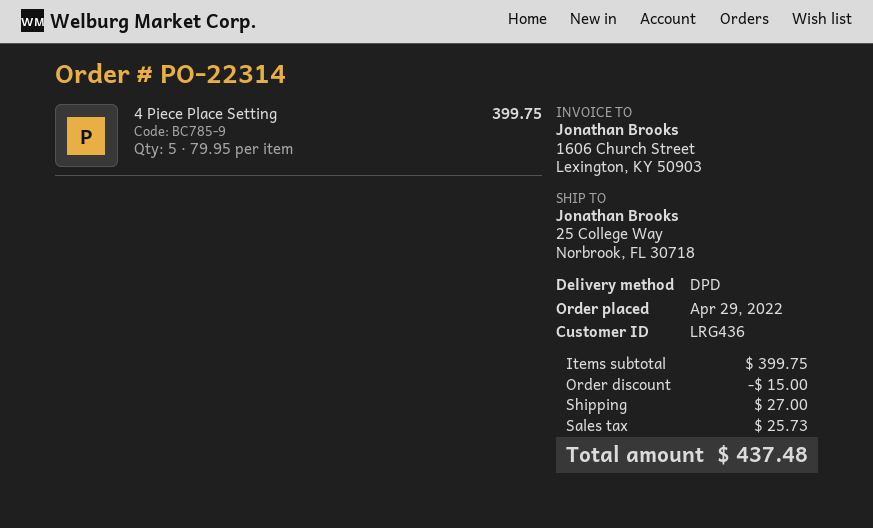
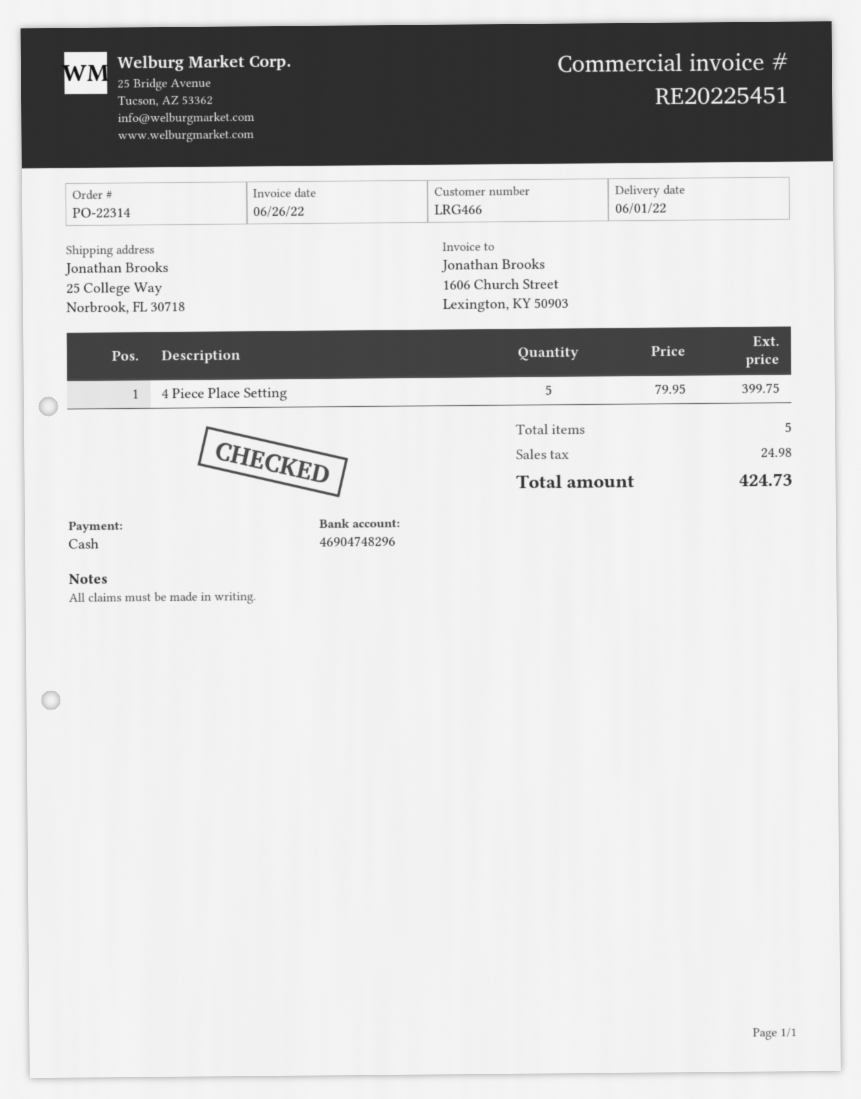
customer number: LRG436 -> LRG466
discount: 15.00 -> none
shipping: 27.00 -> none
tax: 25.73 -> 24.98
total: 437.48 -> 424.73

